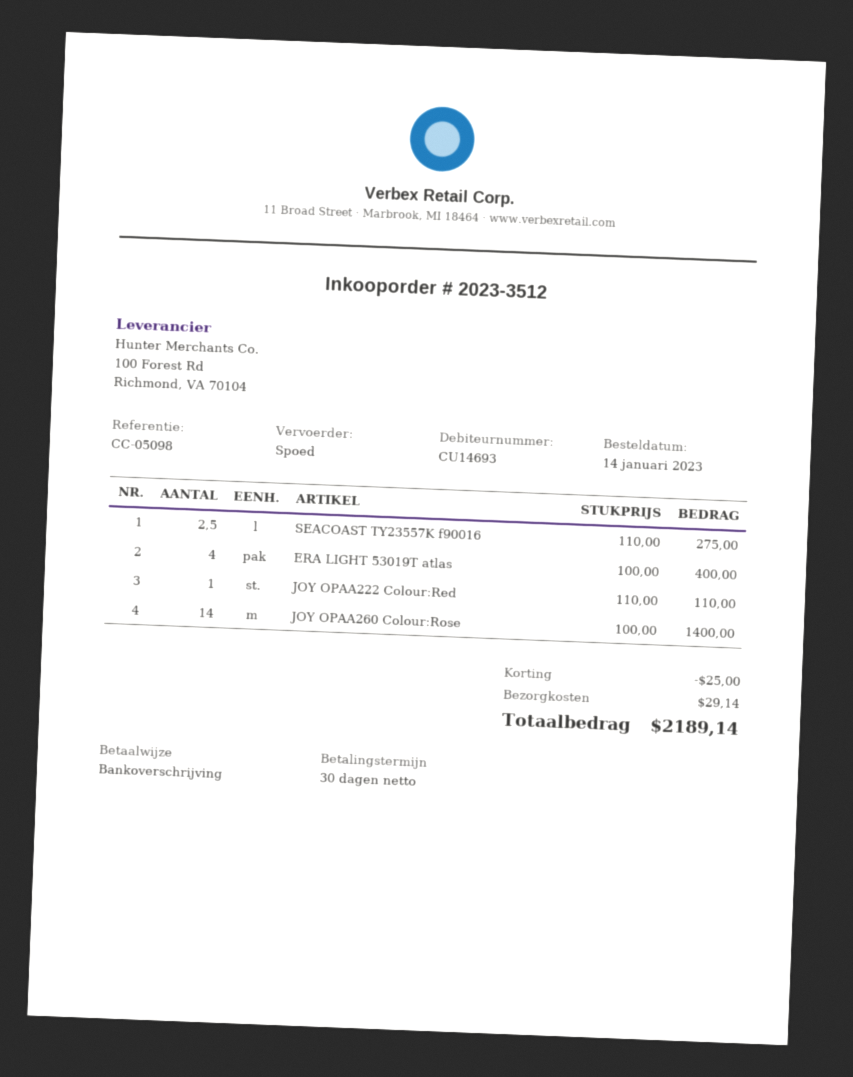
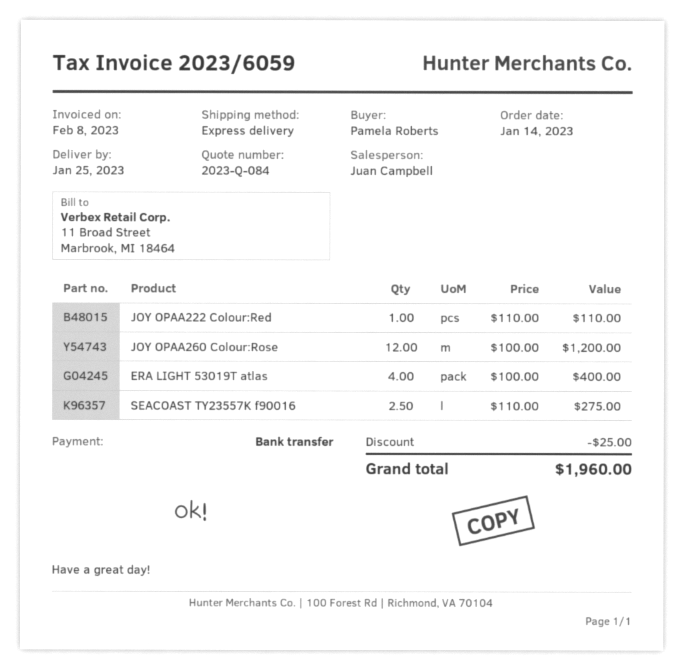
JOY OPAA260 Colour:Rose: 14 x 100.00 = 1400.00 -> 12 x 100.00 = 1200.00
shipping: 29.14 -> none
total: 2189.14 -> 1960.00

